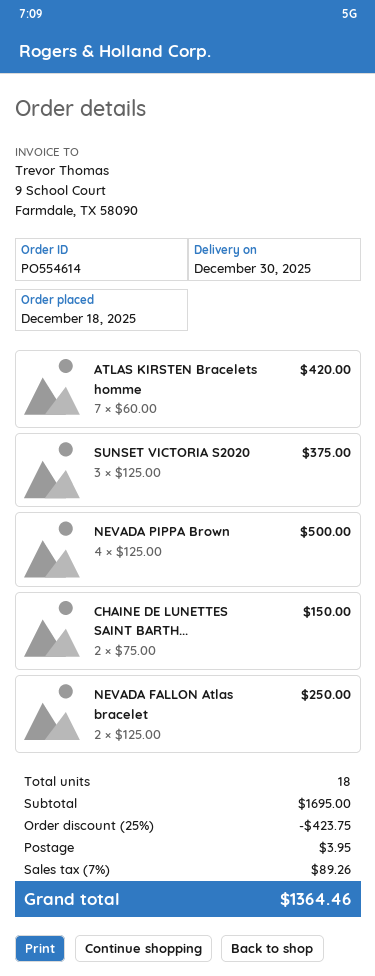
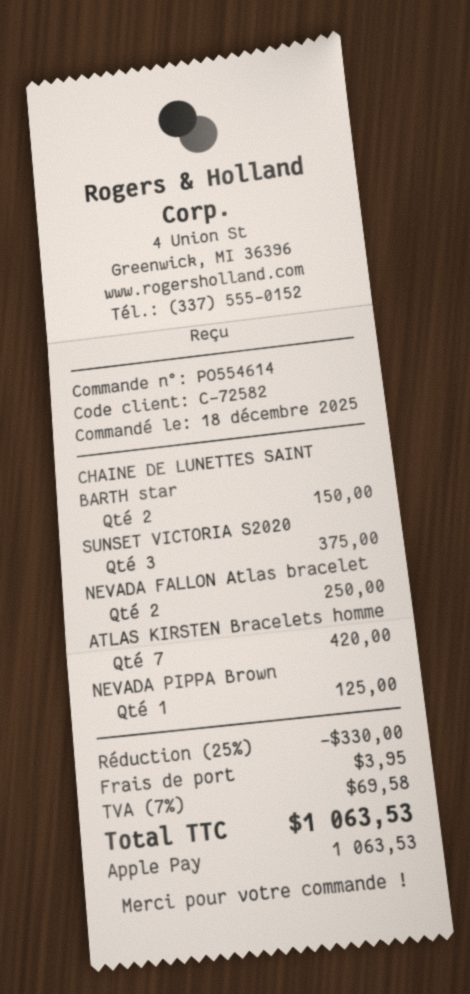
NEVADA PIPPA Brown: 4 for 500.00 -> 1 for 125.00
discount: 25% = 423.75 -> 25% = 330.00
tax: 7% = 89.26 -> 7% = 69.58
total: 1364.46 -> 1063.53

